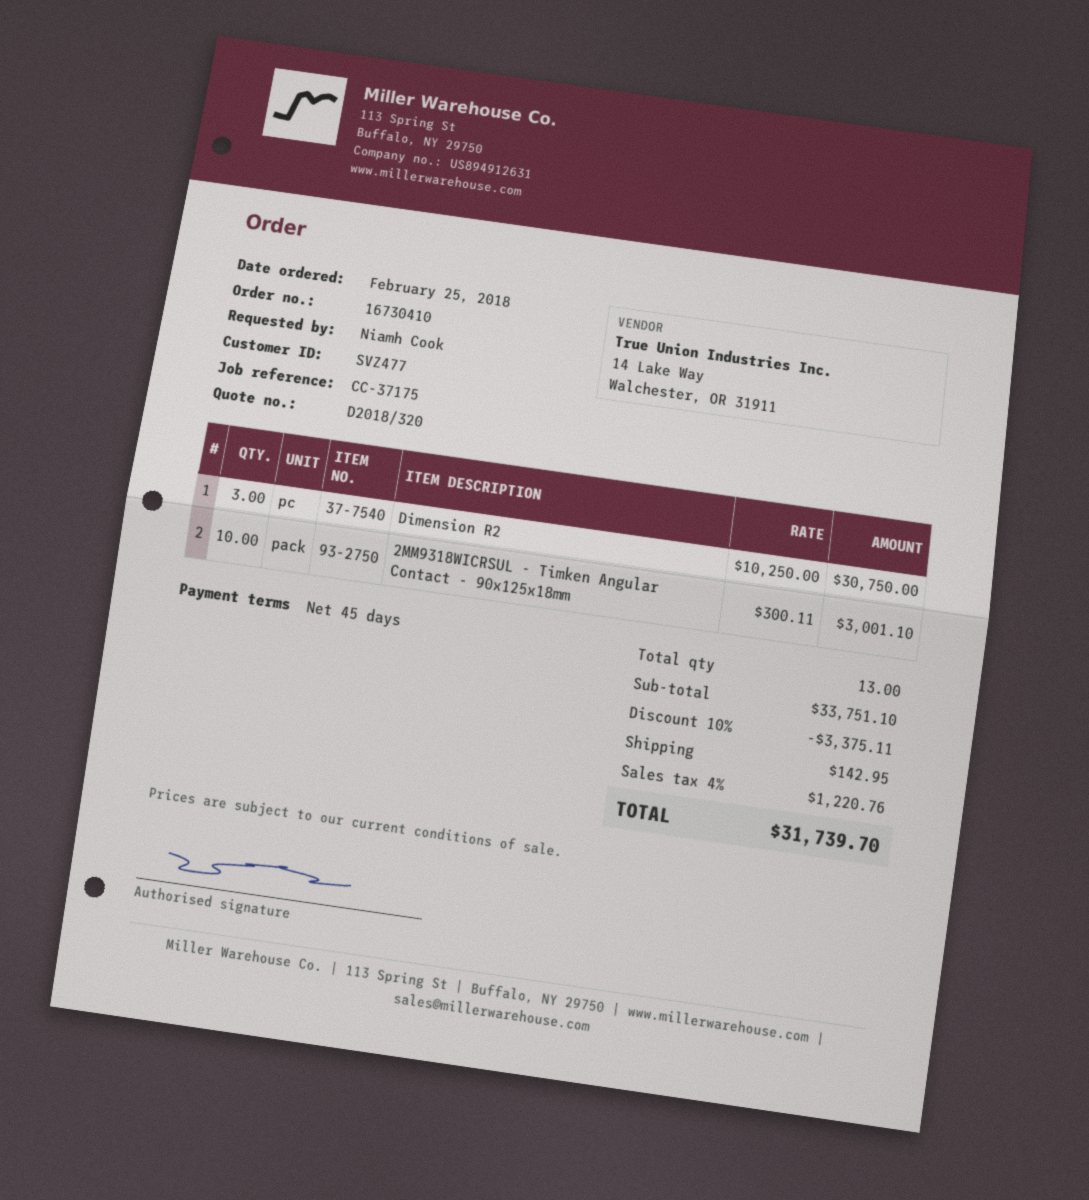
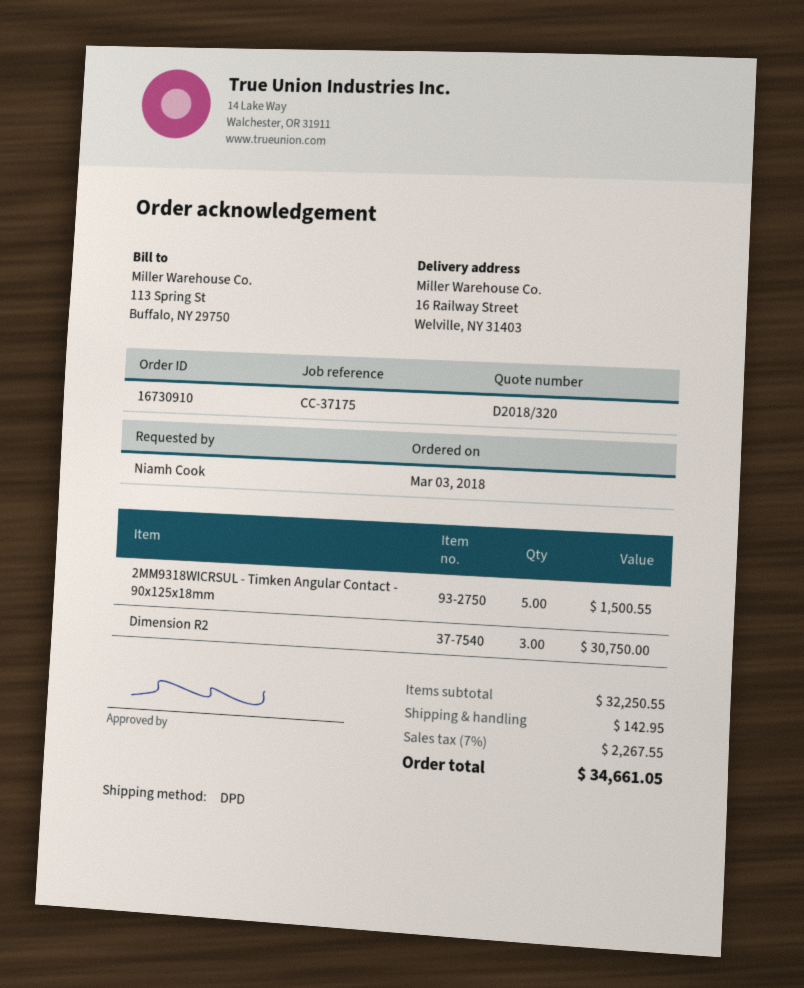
order number: 16730410 -> 16730910
order date: 2018-02-25 -> 2018-03-03
2MM9318WICRSUL - Timken Angular Contact - 90x125x18mm: 10 for 3001.10 -> 5 for 1500.55
subtotal: 33751.10 -> 32250.55
discount: 10% = 3375.11 -> none
tax: 4% = 1220.76 -> 7% = 2267.55
total: 31739.70 -> 34661.05

